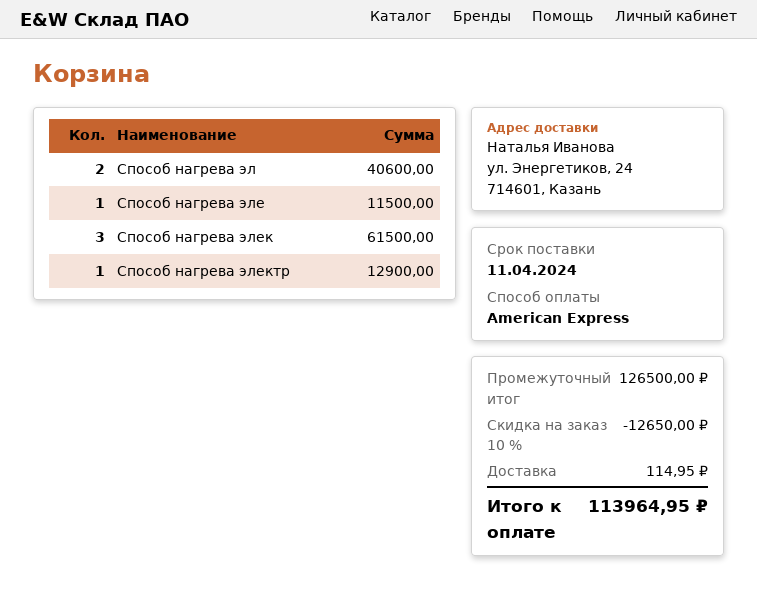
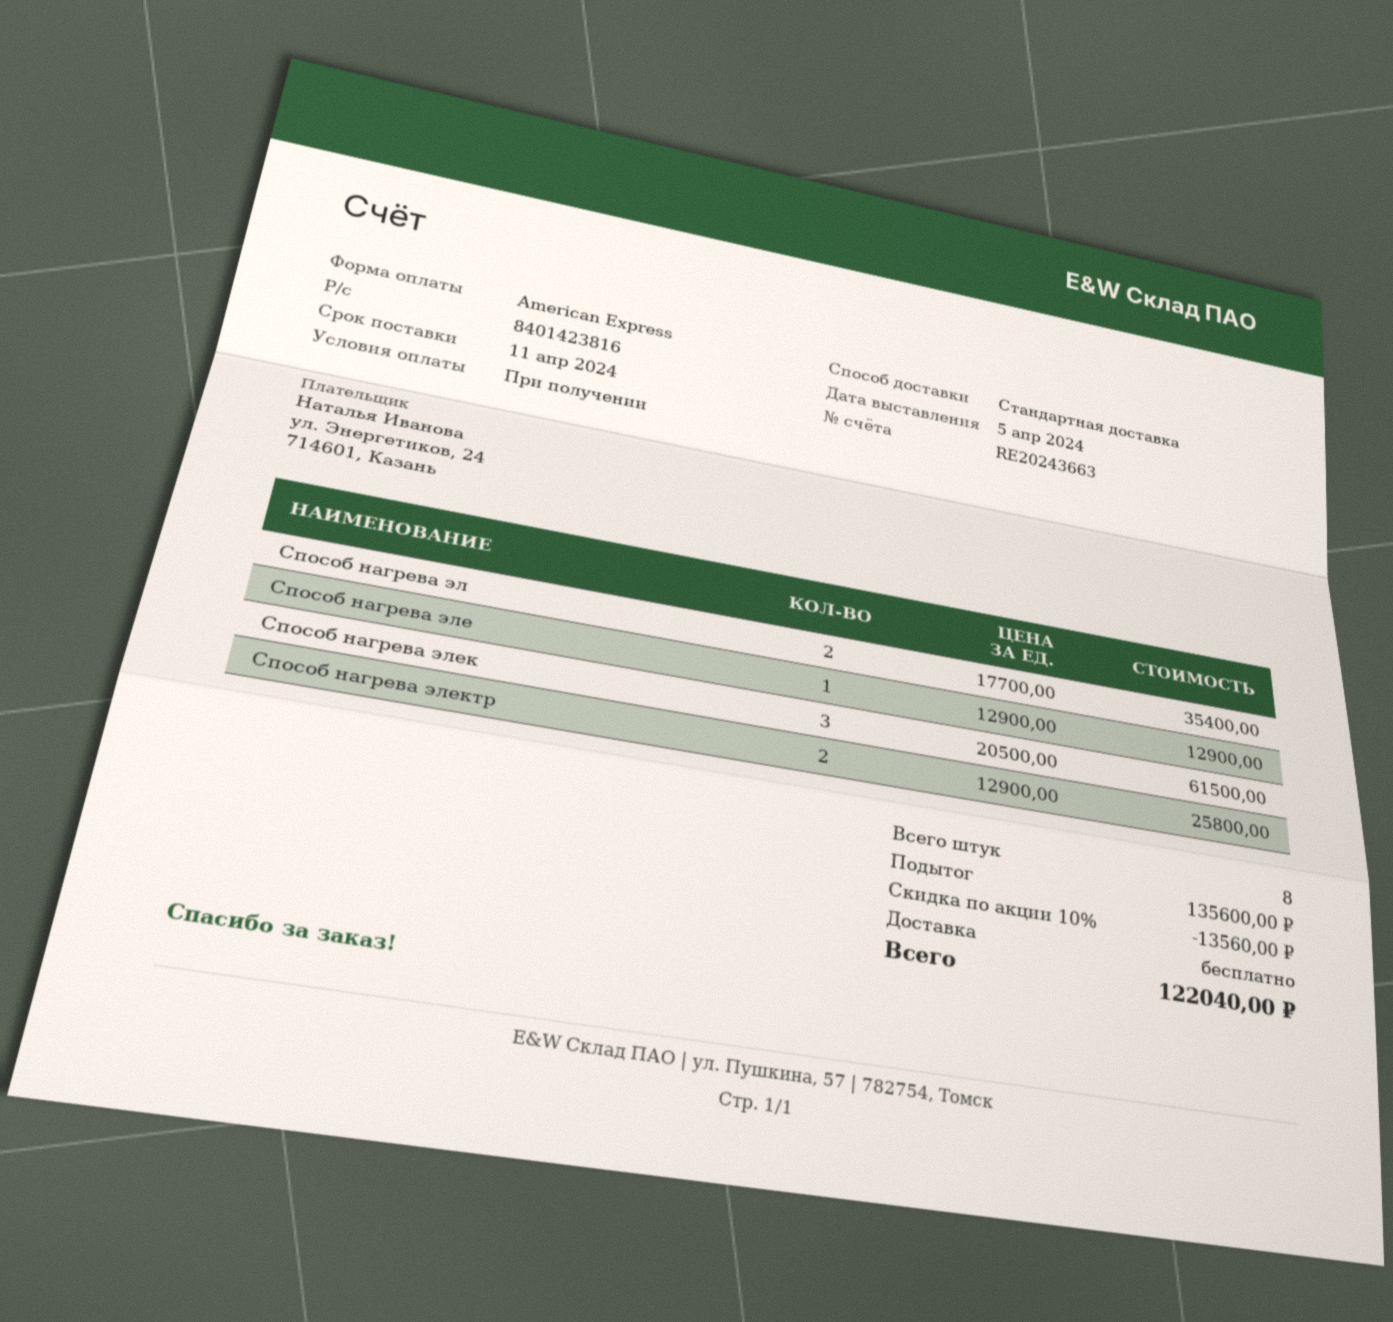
Способ нагрева эл: 2 for 40600.00 -> 2 for 35400.00
Способ нагрева эле: 1 for 11500.00 -> 1 for 12900.00
Способ нагрева электр: 1 for 12900.00 -> 2 for 25800.00
subtotal: 126500.00 -> 135600.00
discount: 10% = 12650.00 -> 10% = 13560.00
shipping: 114.95 -> 0.00
total: 113964.95 -> 122040.00

